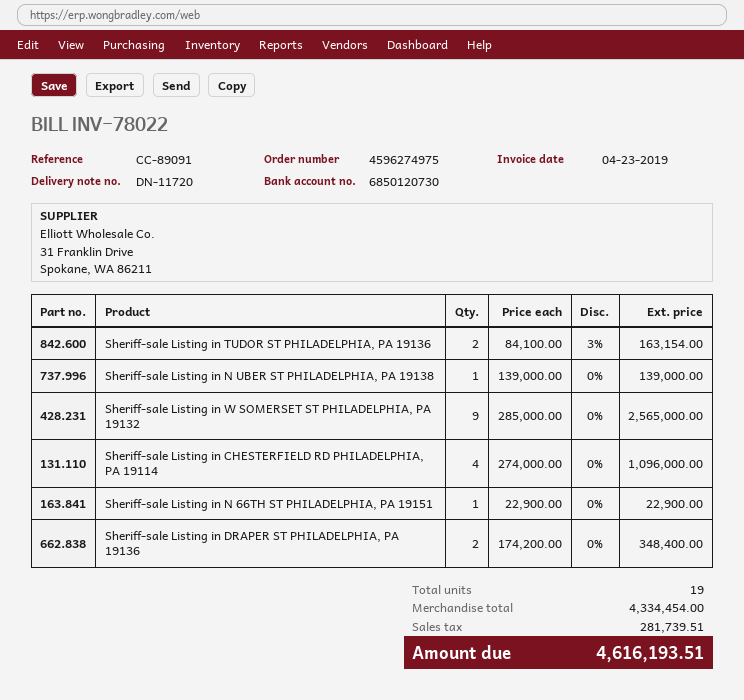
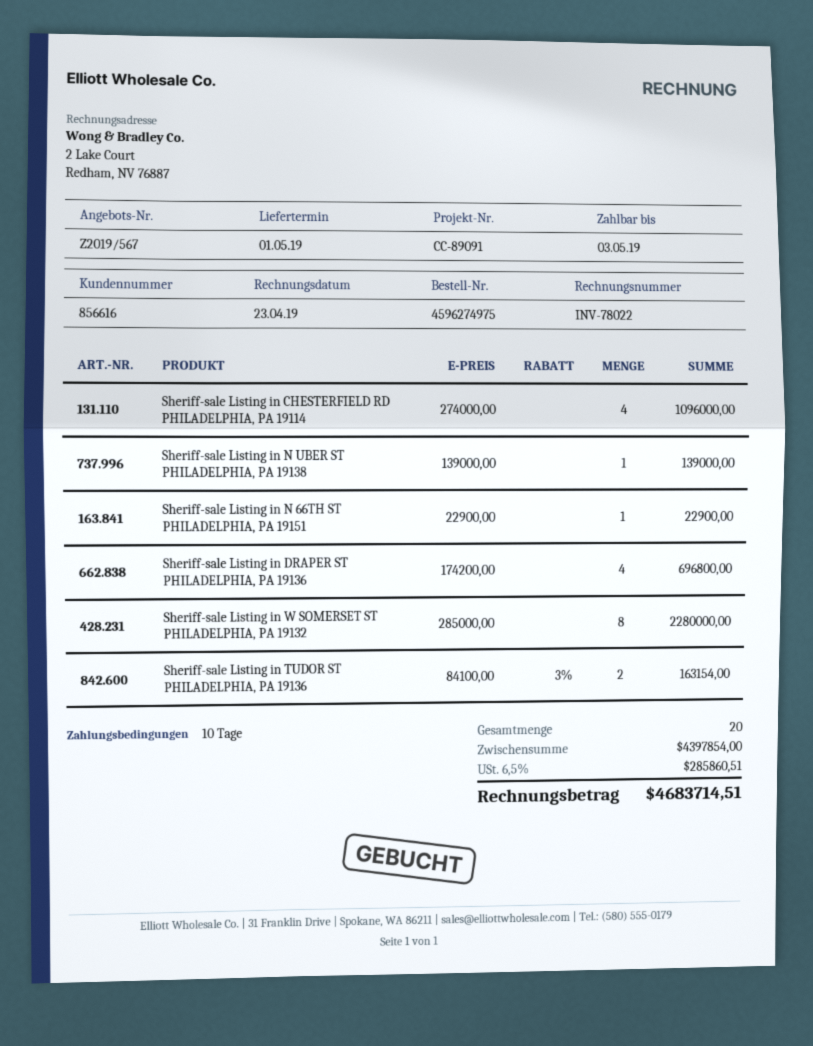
Sheriff-sale Listing in W SOMERSET ST PHILADELPHIA, PA 19132: 9 x 285000.00 = 2565000.00 -> 8 x 285000.00 = 2280000.00
Sheriff-sale Listing in DRAPER ST PHILADELPHIA, PA 19136: 2 x 174200.00 = 348400.00 -> 4 x 174200.00 = 696800.00
total quantity: 19 -> 20
subtotal: 4334454.00 -> 4397854.00
tax: 281739.51 -> 285860.51
total: 4616193.51 -> 4683714.51

